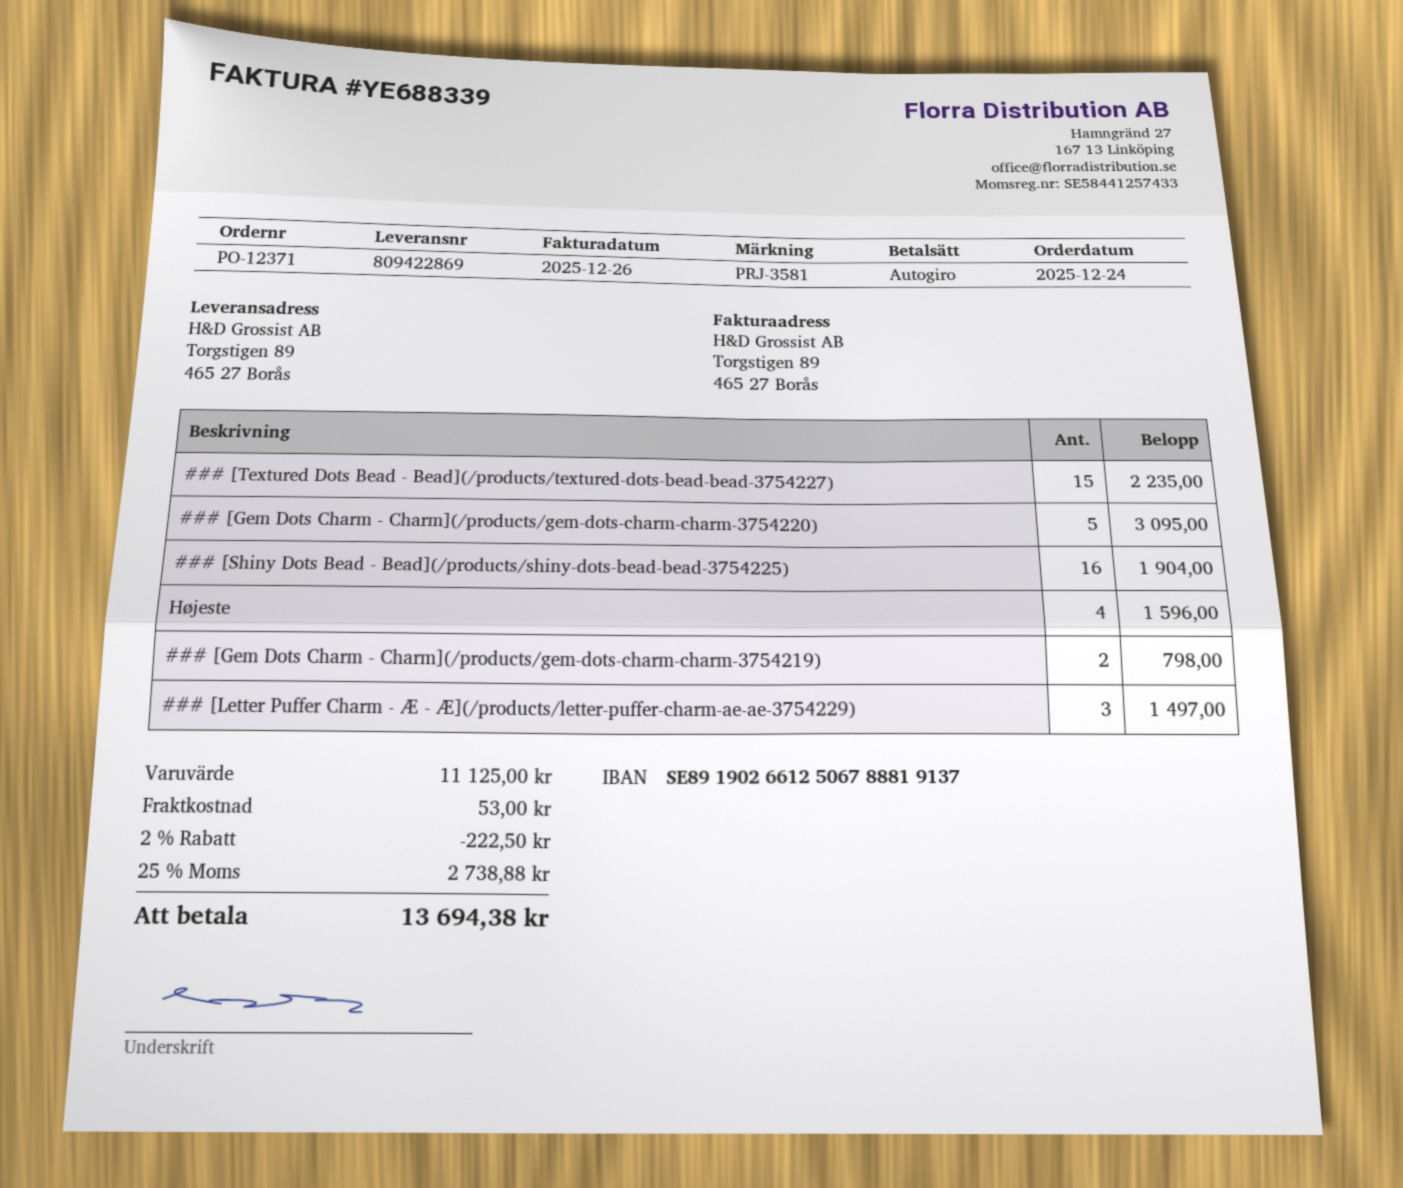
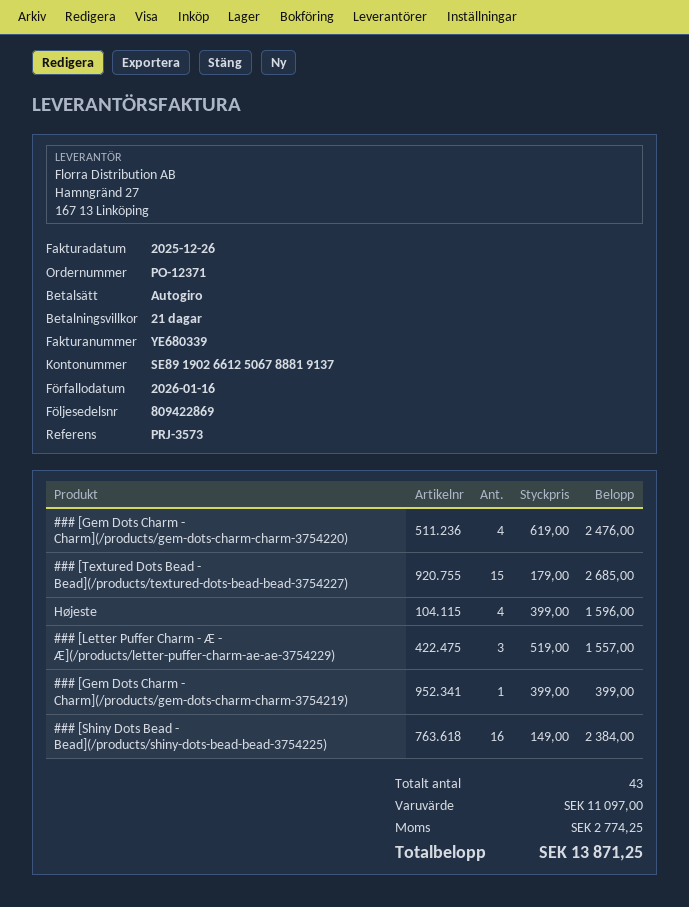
invoice number: YE688339 -> YE680339
reference: PRJ-3581 -> PRJ-3573
### [Textured Dots Bead - Bead](/products/textured-dots-bead-bead-3754227): 15 for 2235.00 -> 15 for 2685.00
### [Gem Dots Charm - Charm](/products/gem-dots-charm-charm-3754220): 5 for 3095.00 -> 4 for 2476.00
### [Shiny Dots Bead - Bead](/products/shiny-dots-bead-bead-3754225): 16 for 1904.00 -> 16 for 2384.00
### [Gem Dots Charm - Charm](/products/gem-dots-charm-charm-3754219): 2 for 798.00 -> 1 for 399.00
### [Letter Puffer Charm - Æ - Æ](/products/letter-puffer-charm-ae-ae-3754229): 3 for 1497.00 -> 3 for 1557.00
subtotal: 11125.00 -> 11097.00
discount: 2% = 222.50 -> none
shipping: 53.00 -> none
tax: 2738.88 -> 2774.25
total: 13694.38 -> 13871.25

